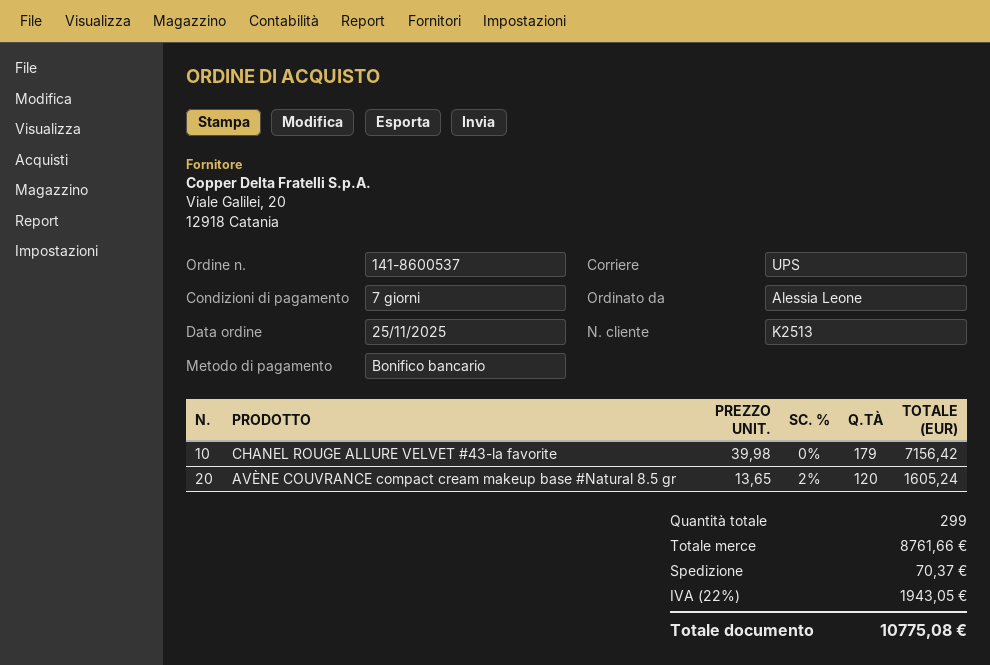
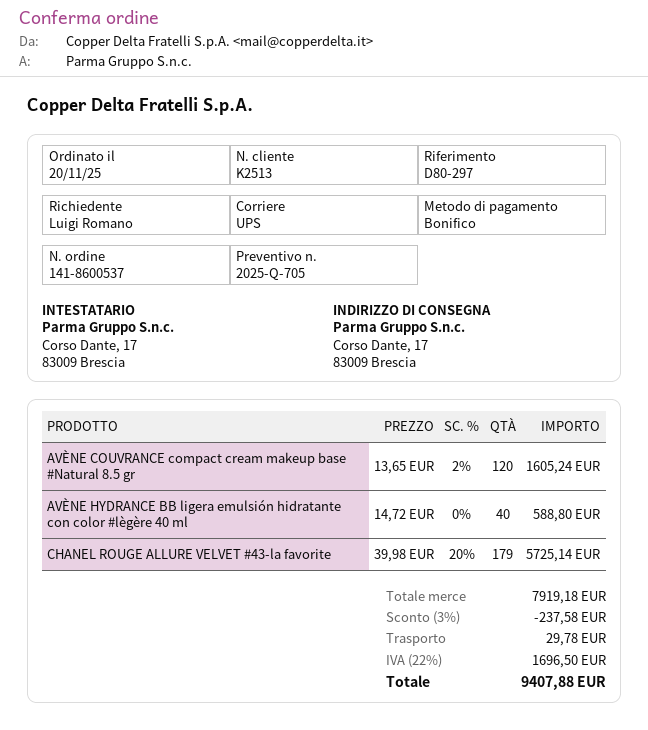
order date: 2025-11-25 -> 2025-11-20
ordered by: Alessia Leone -> Luigi Romano
CHANEL ROUGE ALLURE VELVET #43-la favorite: 179 x 39.98 = 7156.42 -> 179 x 39.98 - 20% = 5725.14
AVÈNE HYDRANCE BB ligera emulsión hidratante con color #lègère 40 ml: none -> 40 x 14.72 = 588.80
subtotal: 8761.66 -> 7919.18
discount: none -> 3% = 237.58
shipping: 70.37 -> 29.78
tax: 22% = 1943.05 -> 22% = 1696.50
total: 10775.08 -> 9407.88

